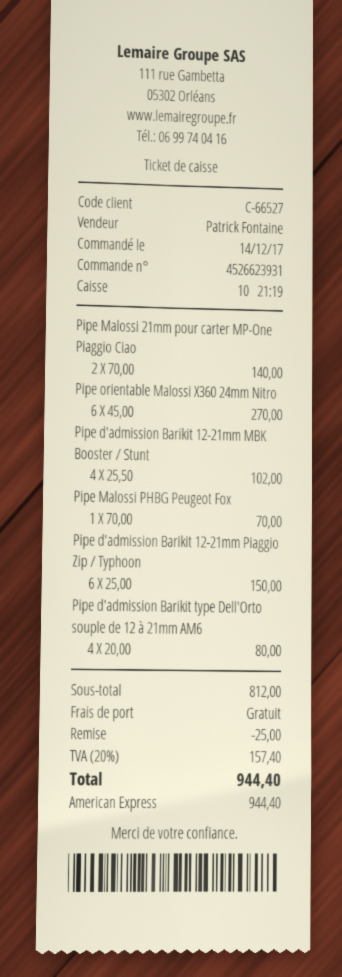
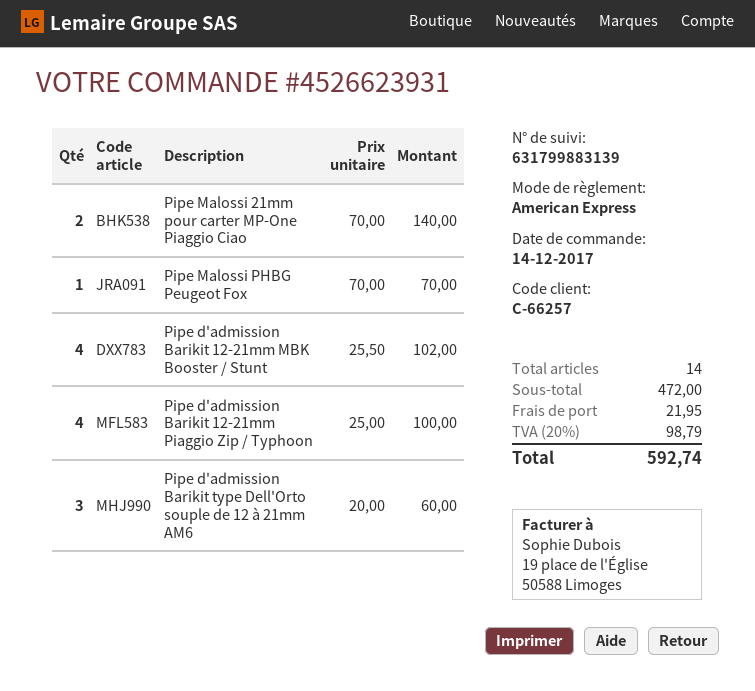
customer number: C-66527 -> C-66257
Pipe orientable Malossi X360 24mm Nitro: 6 x 45.00 = 270.00 -> none
Pipe d'admission Barikit 12-21mm Piaggio Zip / Typhoon: 6 x 25.00 = 150.00 -> 4 x 25.00 = 100.00
Pipe d'admission Barikit type Dell'Orto souple de 12 à 21mm AM6: 4 x 20.00 = 80.00 -> 3 x 20.00 = 60.00
subtotal: 812.00 -> 472.00
discount: 25.00 -> none
shipping: 0.00 -> 21.95
tax: 20% = 157.40 -> 20% = 98.79
total: 944.40 -> 592.74

